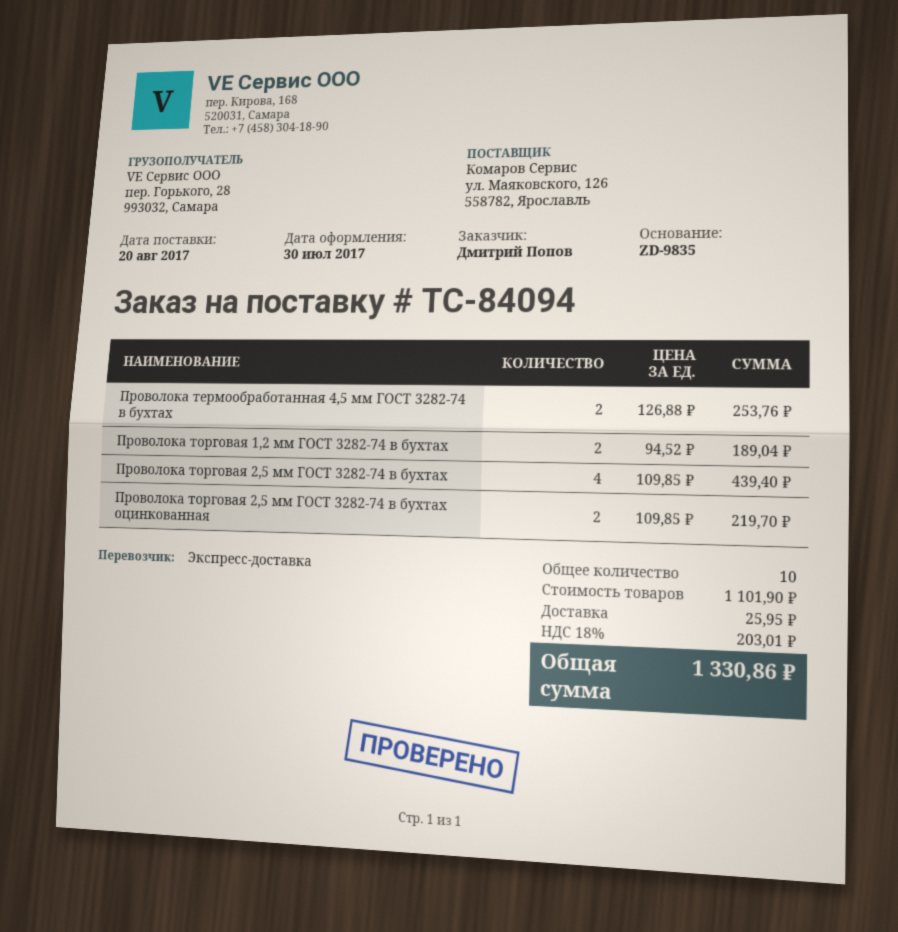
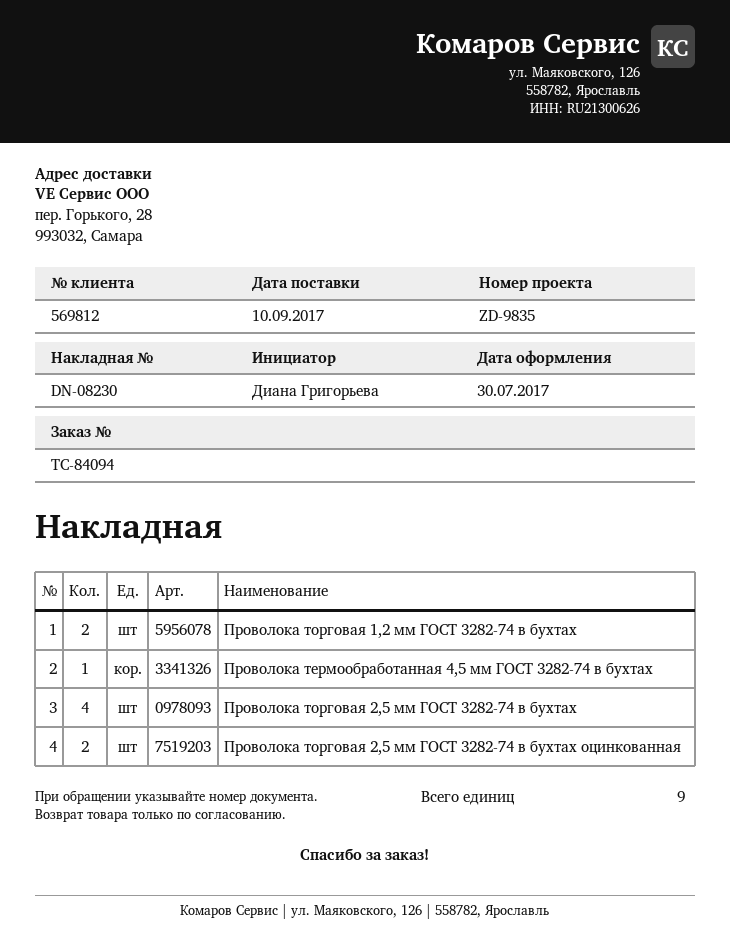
delivery date: 2017-08-20 -> 2017-09-10
ordered by: Дмитрий Попов -> Диана Григорьева
Проволока термообработанная 4,5 мм ГОСТ 3282-74 в бухтах: 2 -> 1
total quantity: 10 -> 9

